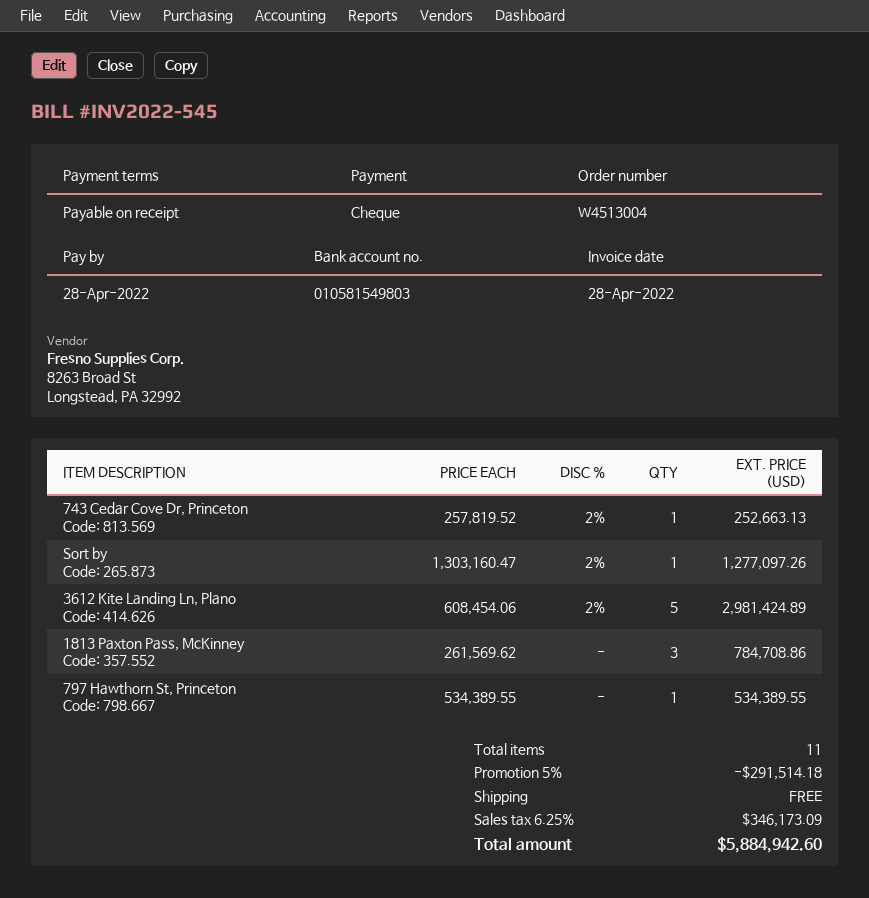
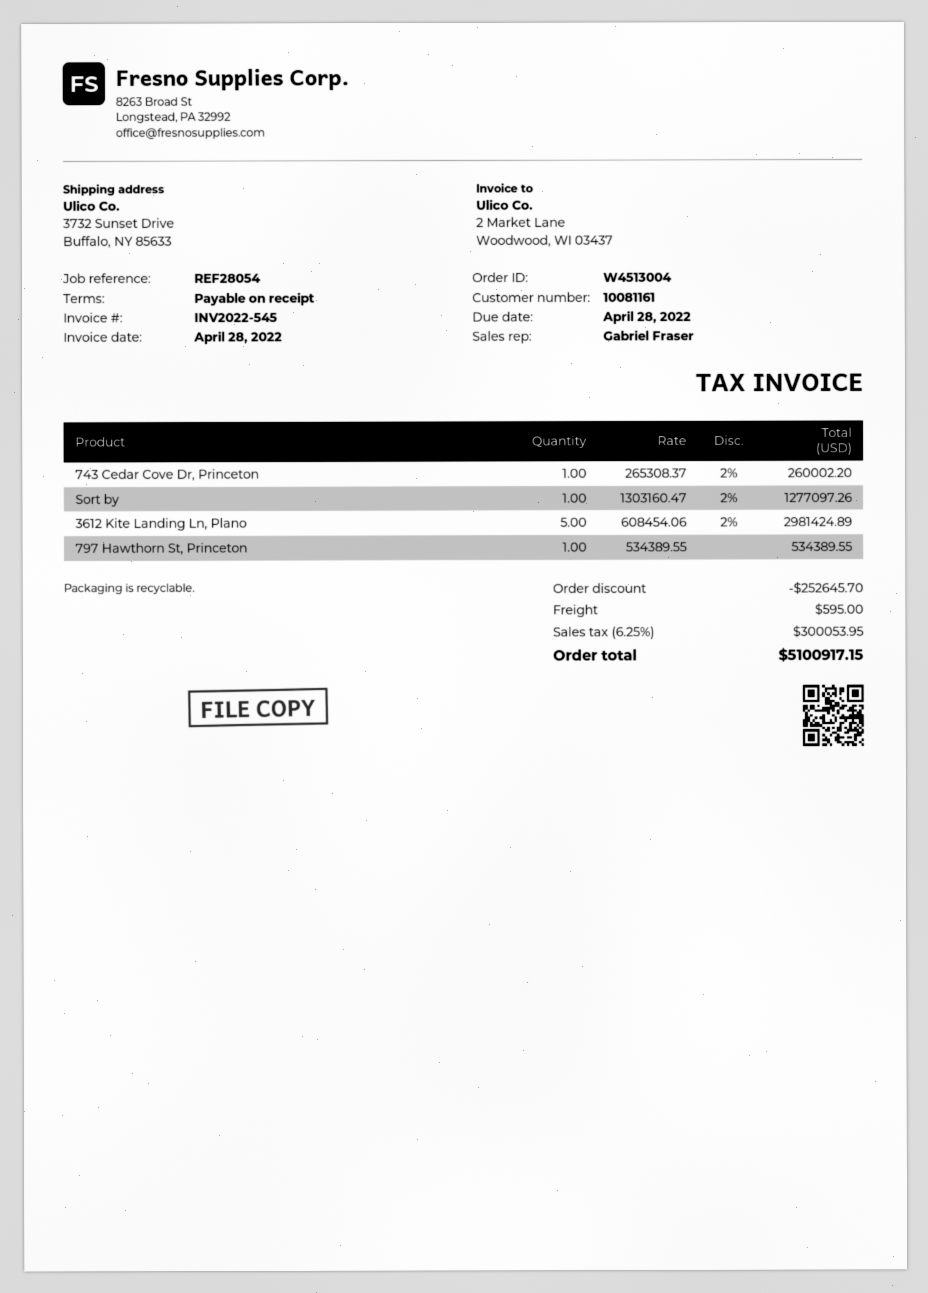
743 Cedar Cove Dr, Princeton: 1 x 257819.52 - 2% = 252663.13 -> 1 x 265308.37 - 2% = 260002.20
1813 Paxton Pass, McKinney: 3 x 261569.62 = 784708.86 -> none
discount: 291514.18 -> 252645.70
shipping: 0.00 -> 595.00
tax: 6.25% = 346173.09 -> 6.25% = 300053.95
total: 5884942.60 -> 5100917.15

